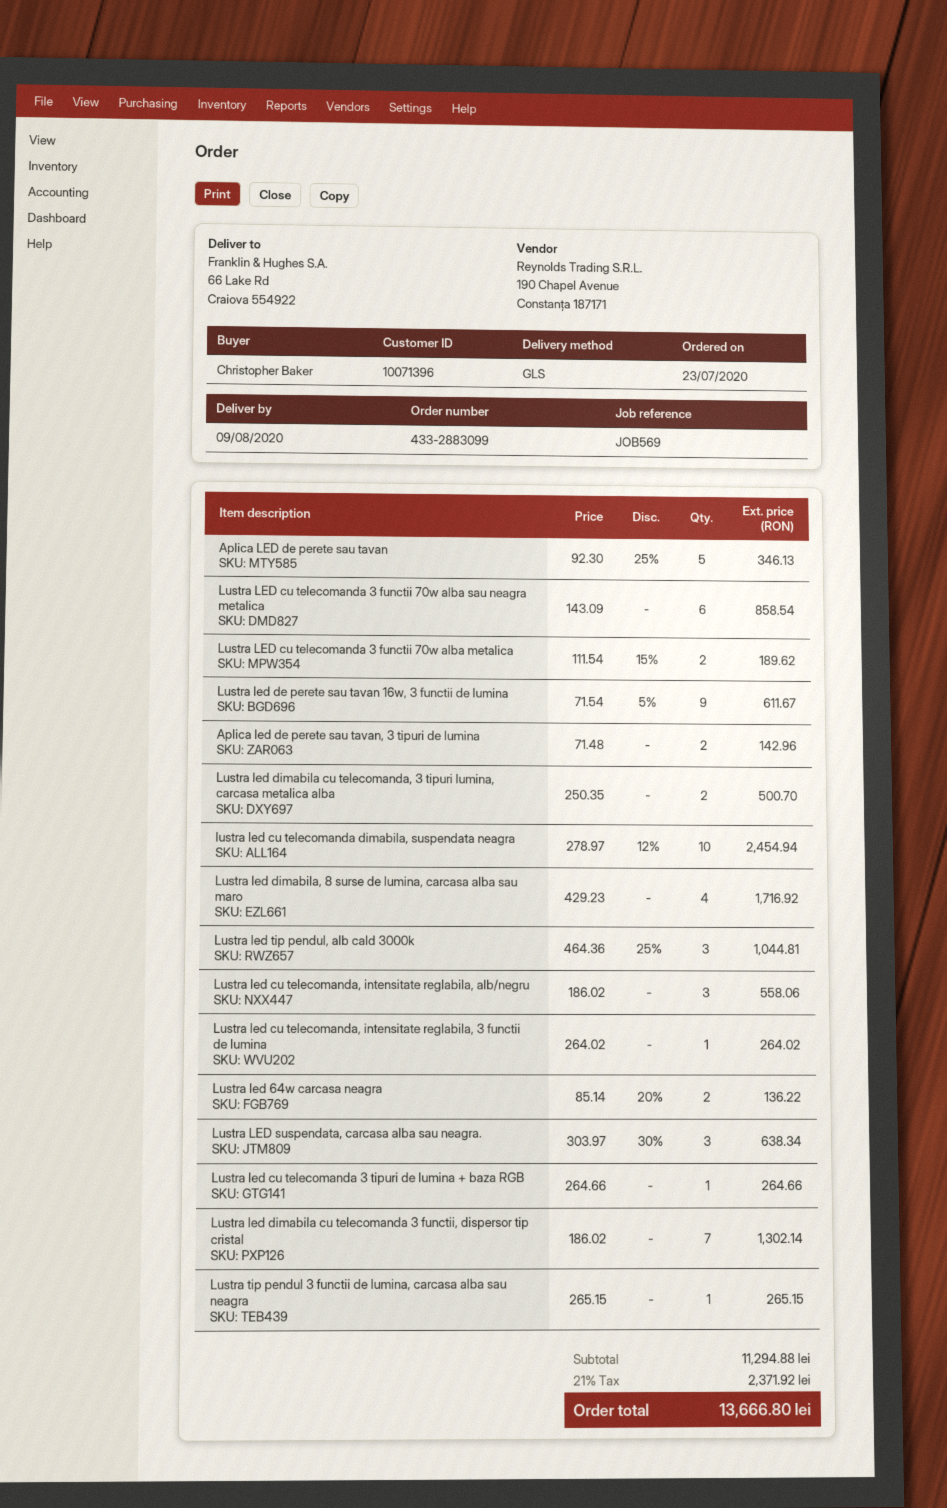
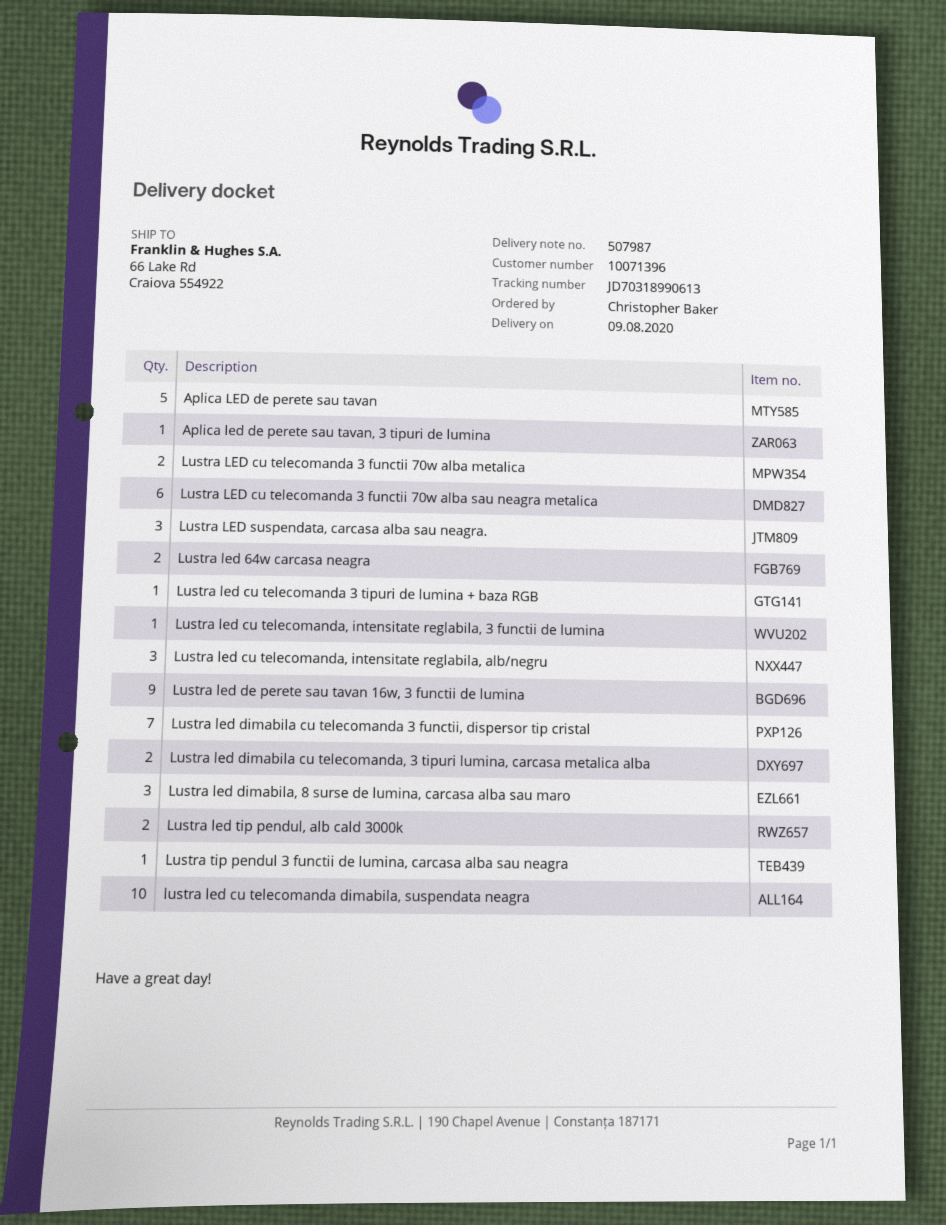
Aplica led de perete sau tavan, 3 tipuri de lumina: 2 -> 1
Lustra led dimabila, 8 surse de lumina, carcasa alba sau maro: 4 -> 3
Lustra led tip pendul, alb cald 3000k: 3 -> 2

